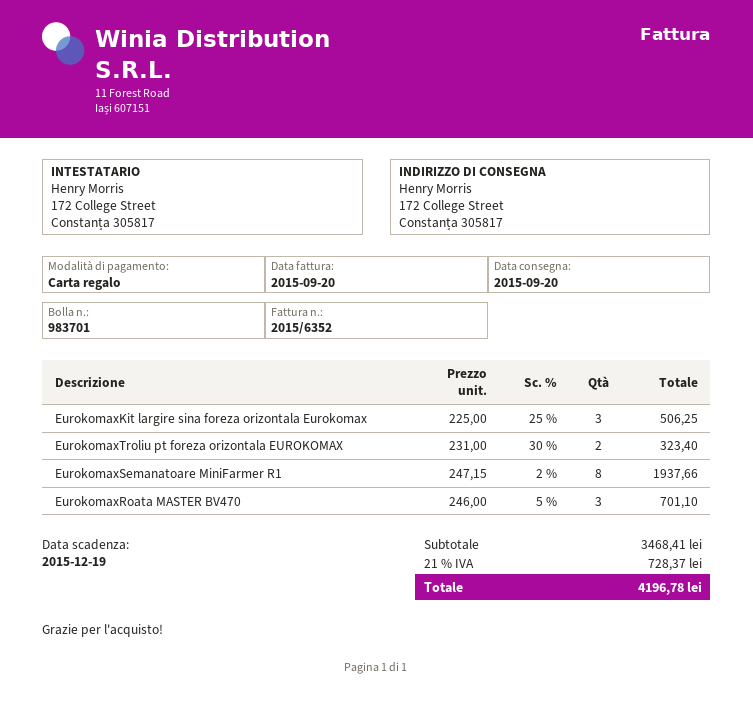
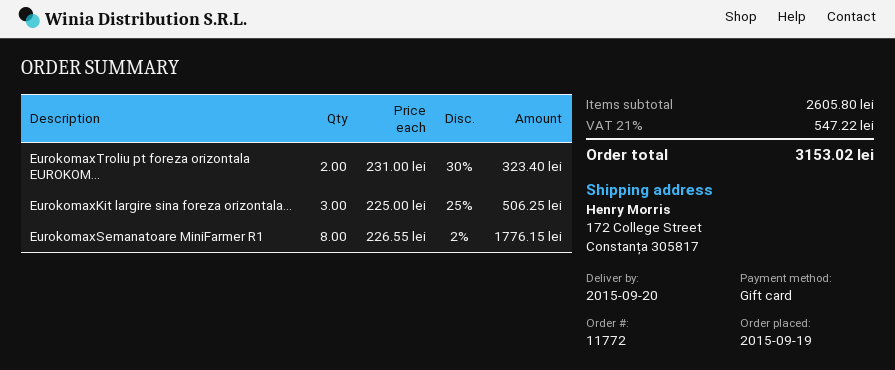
EurokomaxSemanatoare MiniFarmer R1: 8 x 247.15 - 2% = 1937.66 -> 8 x 226.55 - 2% = 1776.15
EurokomaxRoata MASTER BV470: 3 x 246.00 - 5% = 701.10 -> none
subtotal: 3468.41 -> 2605.80
tax: 21% = 728.37 -> 21% = 547.22
total: 4196.78 -> 3153.02

